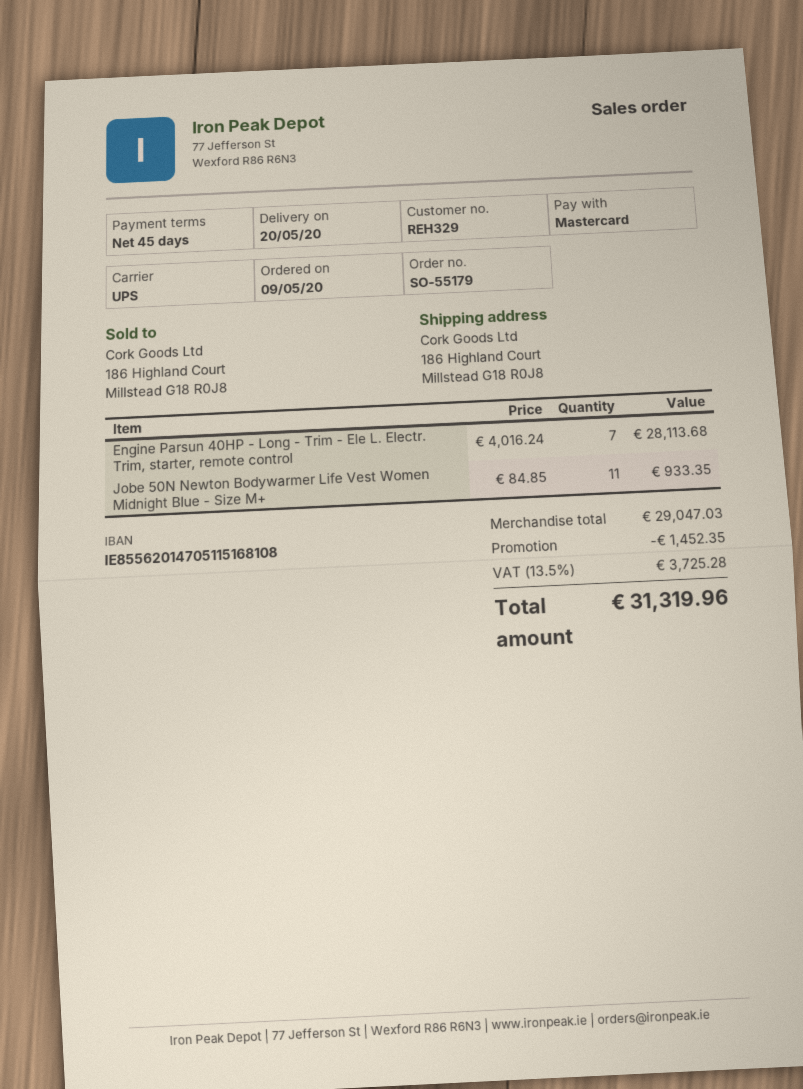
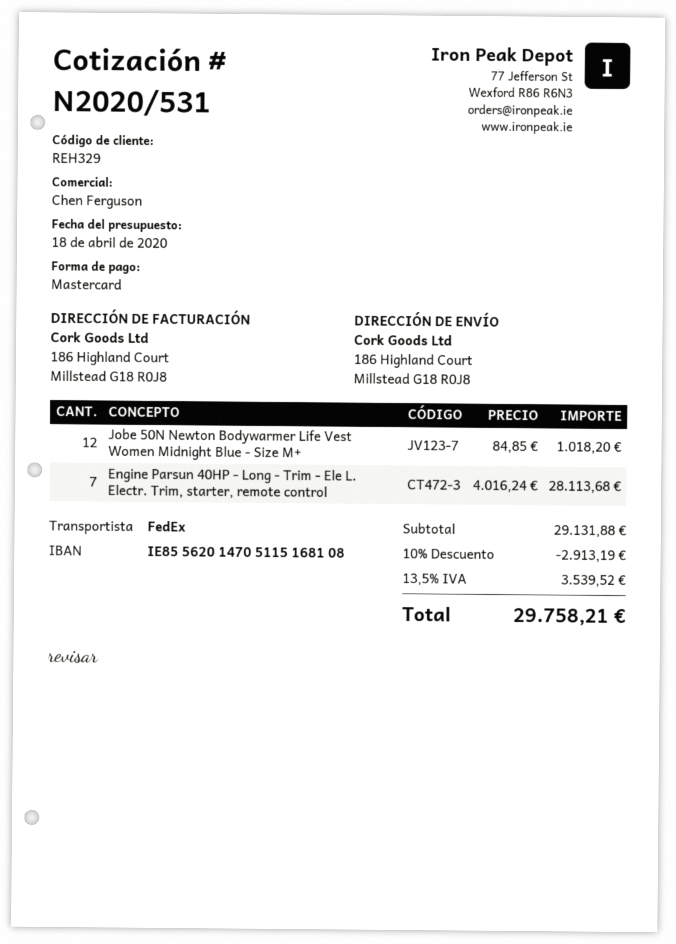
shipping method: UPS -> FedEx
Jobe 50N Newton Bodywarmer Life Vest Women Midnight Blue - Size M+: 11 x 84.85 = 933.35 -> 12 x 84.85 = 1018.20
subtotal: 29047.03 -> 29131.88
discount: 1452.35 -> 2913.19
tax: 13.5% = 3725.28 -> 13.5% = 3539.52
total: 31319.96 -> 29758.21

